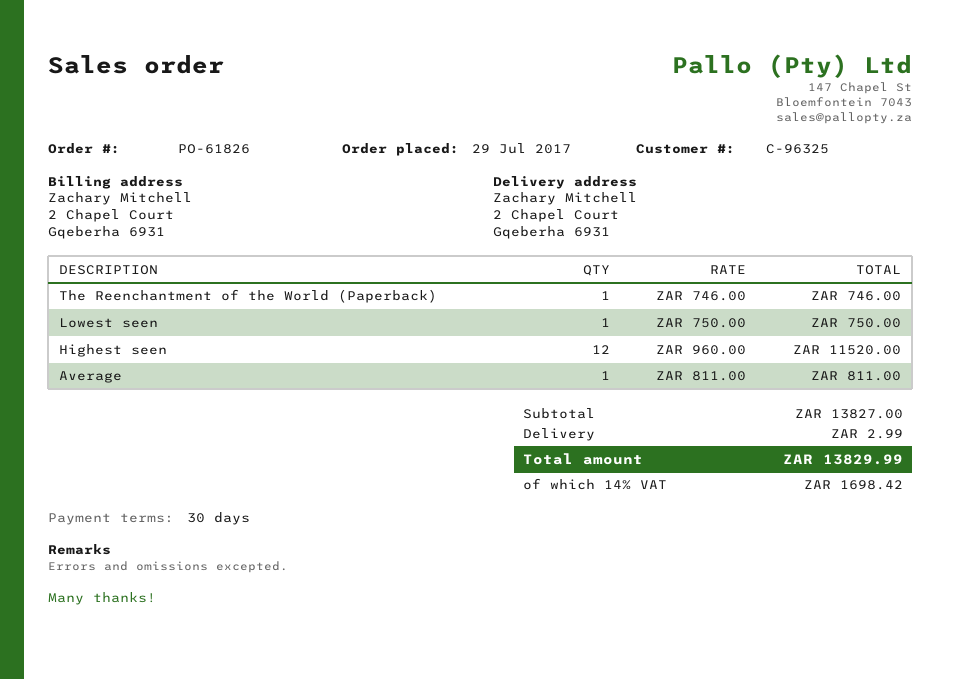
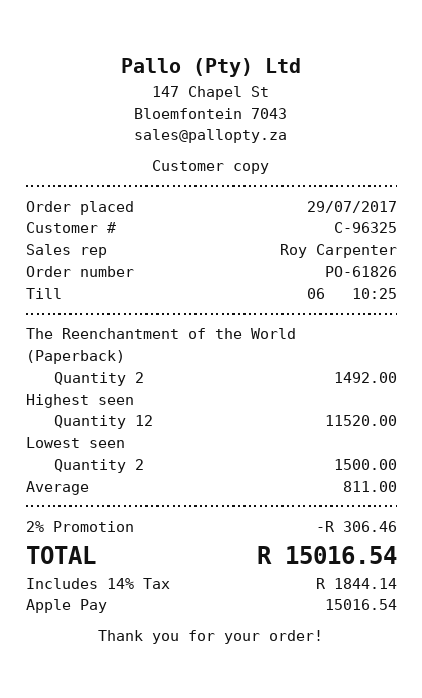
The Reenchantment of the World (Paperback): 1 for 746.00 -> 2 for 1492.00
Lowest seen: 1 for 750.00 -> 2 for 1500.00
discount: none -> 2% = 306.46
shipping: 2.99 -> none
tax: 14% = 1698.42 -> 14% = 1844.14
total: 13829.99 -> 15016.54

